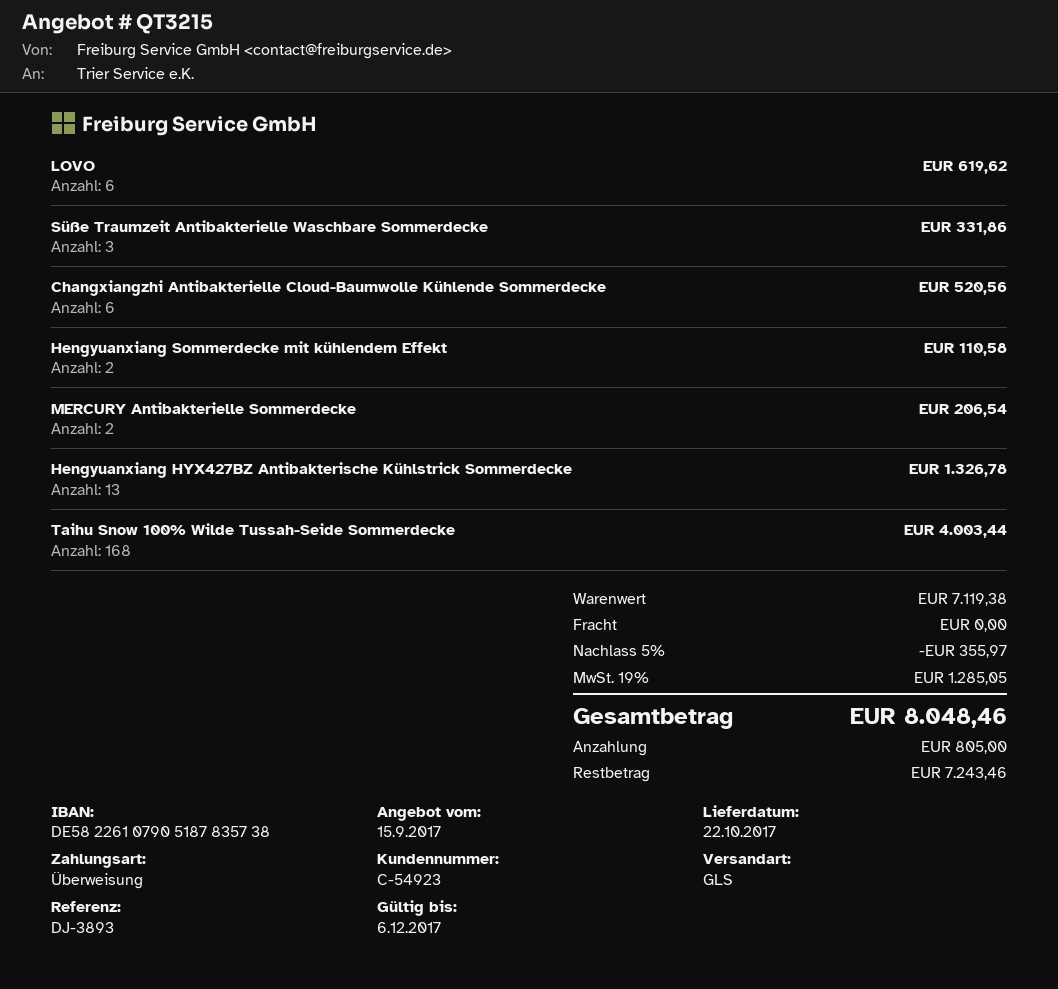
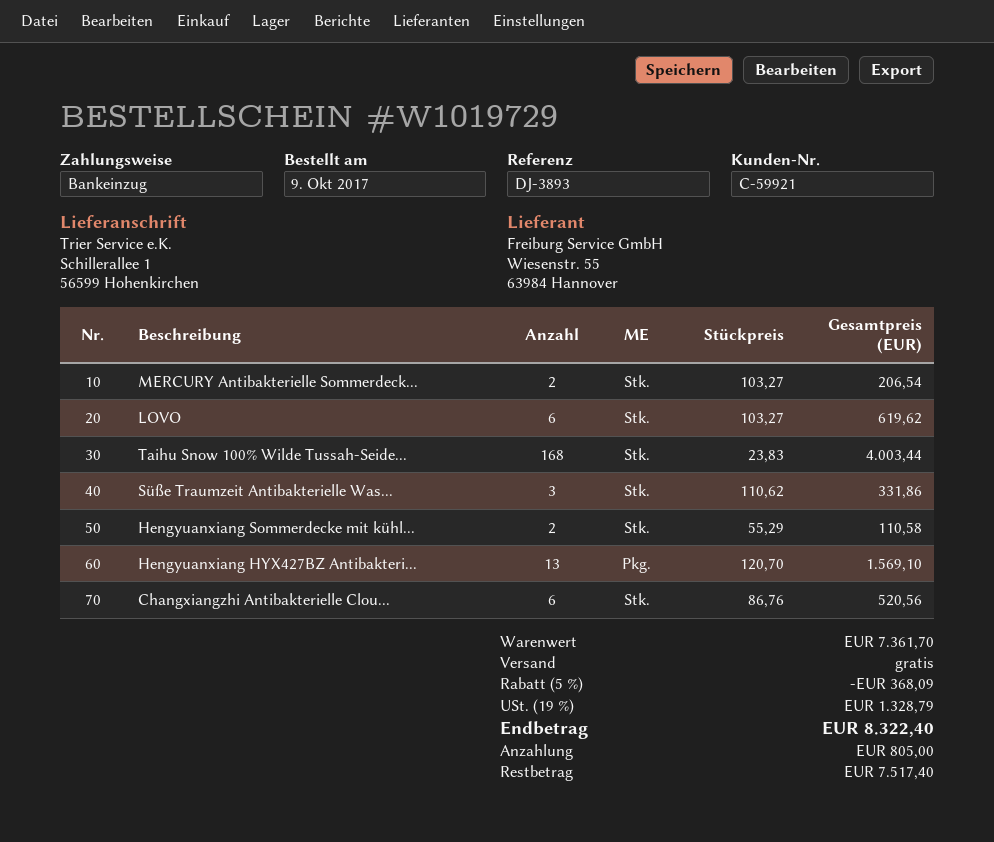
customer number: C-54923 -> C-59921
payment method: bank transfer -> direct debit
Hengyuanxiang HYX427BZ Antibakterische Kühlstrick Sommerdecke: 13 for 1326.78 -> 13 for 1569.10
subtotal: 7119.38 -> 7361.70
discount: 5% = 355.97 -> 5% = 368.09
tax: 19% = 1285.05 -> 19% = 1328.79
total: 8048.46 -> 8322.40
balance: 7243.46 -> 7517.40

